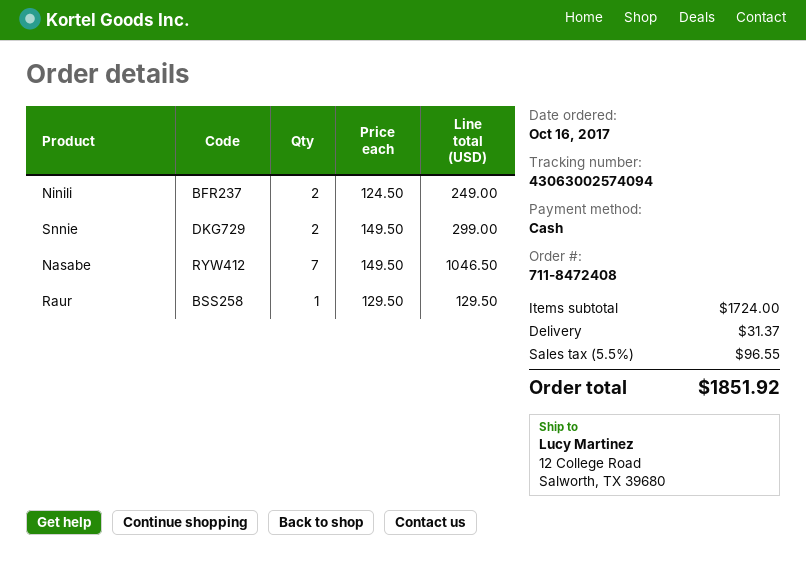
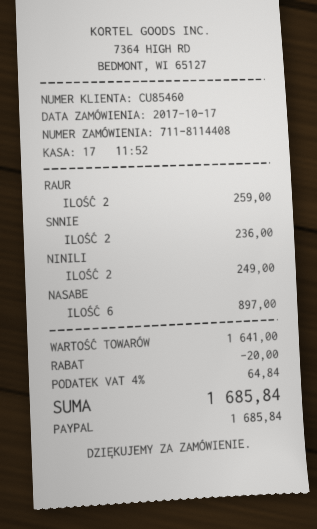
order number: 711-8472408 -> 711-8114408
order date: 2017-10-16 -> 2017-10-17
payment method: cash -> PayPal
Snnie: 2 for 299.00 -> 2 for 236.00
Nasabe: 7 for 1046.50 -> 6 for 897.00
Raur: 1 for 129.50 -> 2 for 259.00
subtotal: 1724.00 -> 1641.00
discount: none -> 20.00
shipping: 31.37 -> none
tax: 5.5% = 96.55 -> 4% = 64.84
total: 1851.92 -> 1685.84

